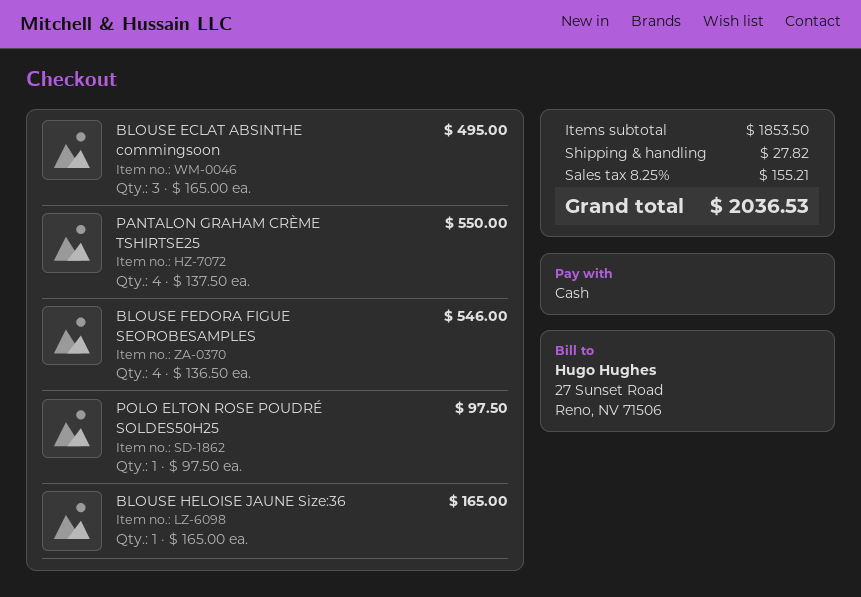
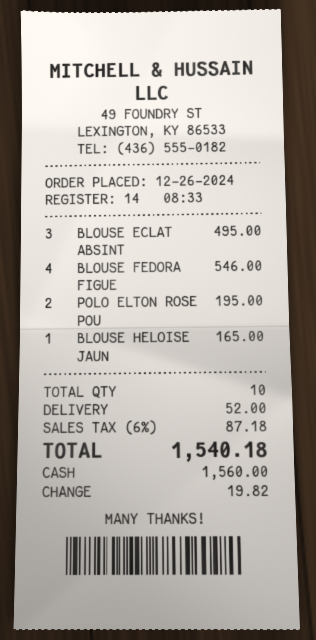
PANTALON GRAHAM CRÈME TSHIRTSE25: 4 for 550.00 -> none
POLO ELTON ROSE POUDRÉ SOLDES50H25: 1 for 97.50 -> 2 for 195.00
shipping: 27.82 -> 52.00
tax: 8.25% = 155.21 -> 6% = 87.18
total: 2036.53 -> 1540.18

